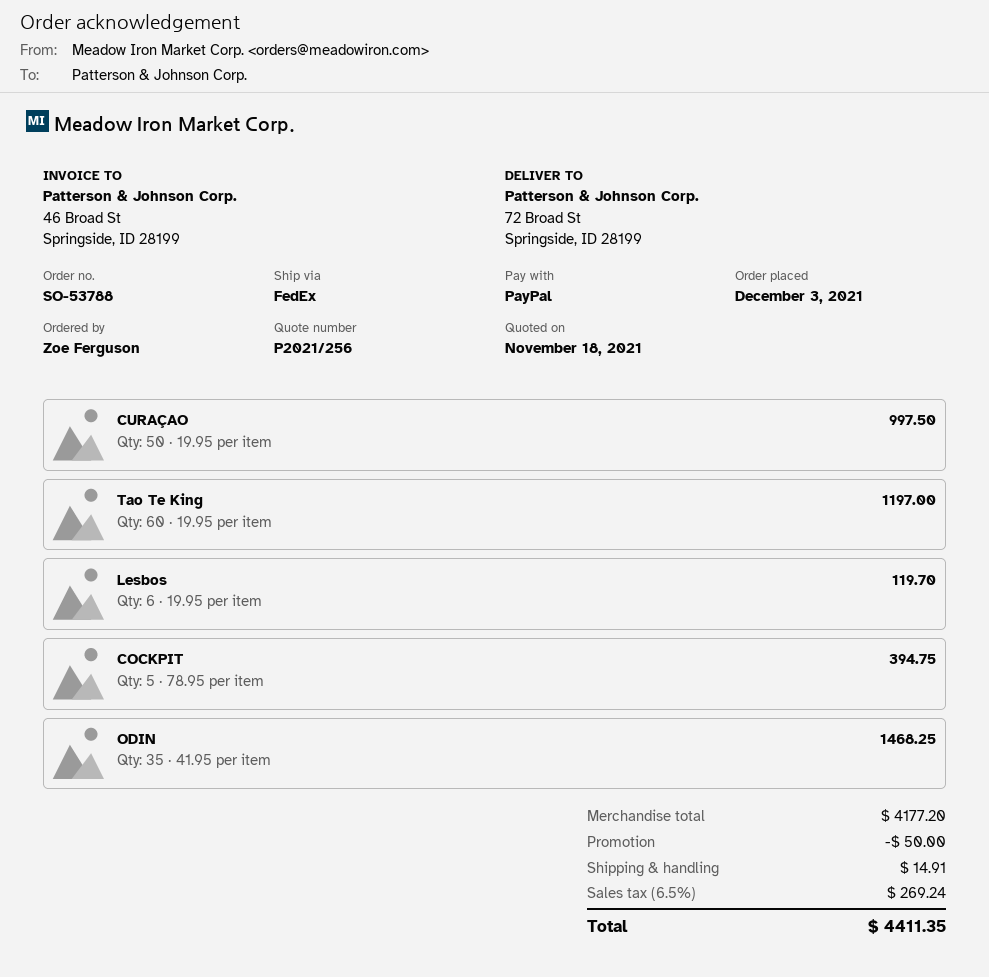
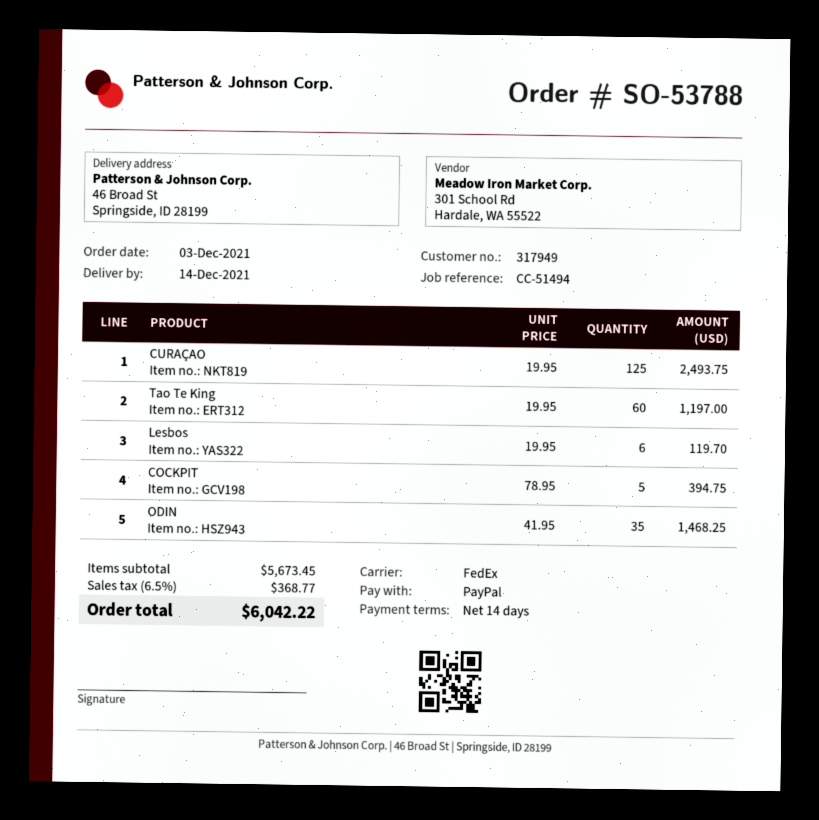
ship to: 72 Broad St, Springside, ID 28199 -> 46 Broad St, Springside, ID 28199
CURAÇAO: 50 x 19.95 = 997.50 -> 125 x 19.95 = 2493.75
subtotal: 4177.20 -> 5673.45
discount: 50.00 -> none
shipping: 14.91 -> none
tax: 6.5% = 269.24 -> 6.5% = 368.77
total: 4411.35 -> 6042.22

